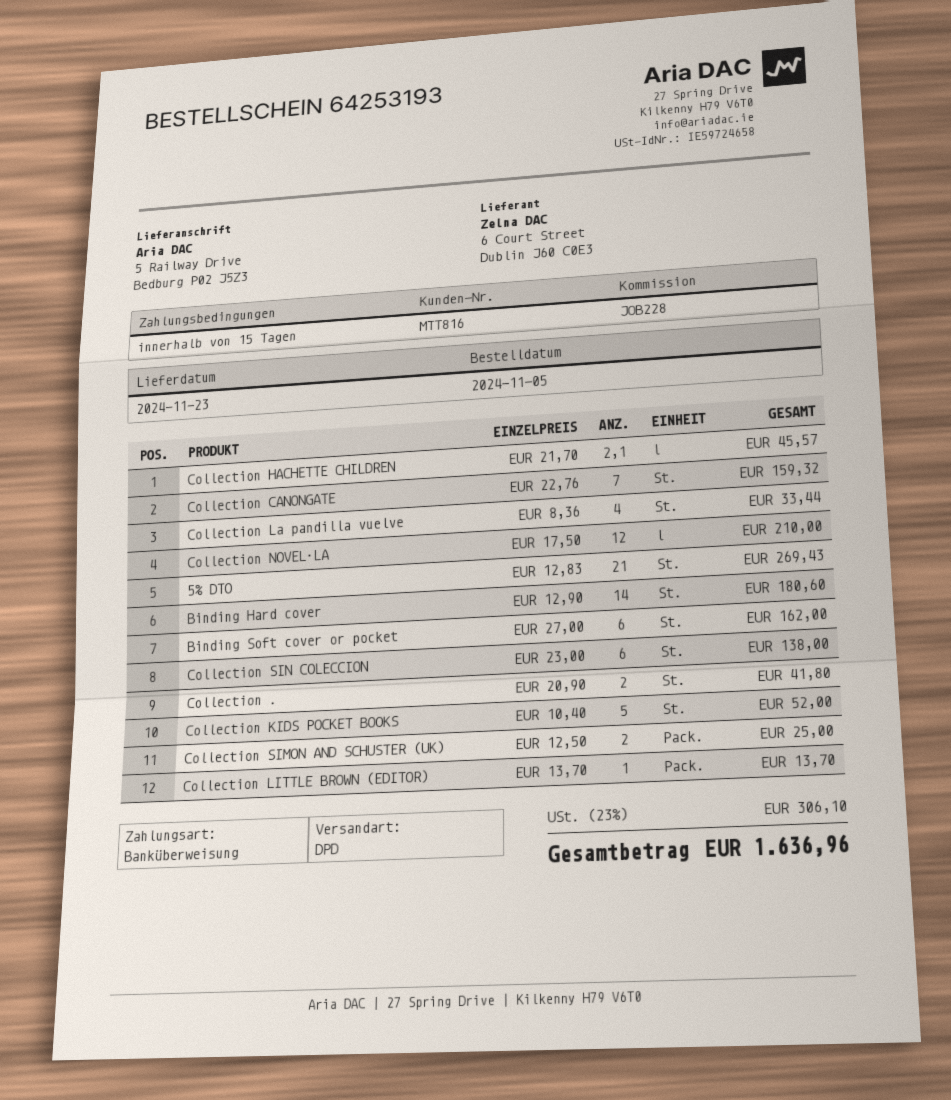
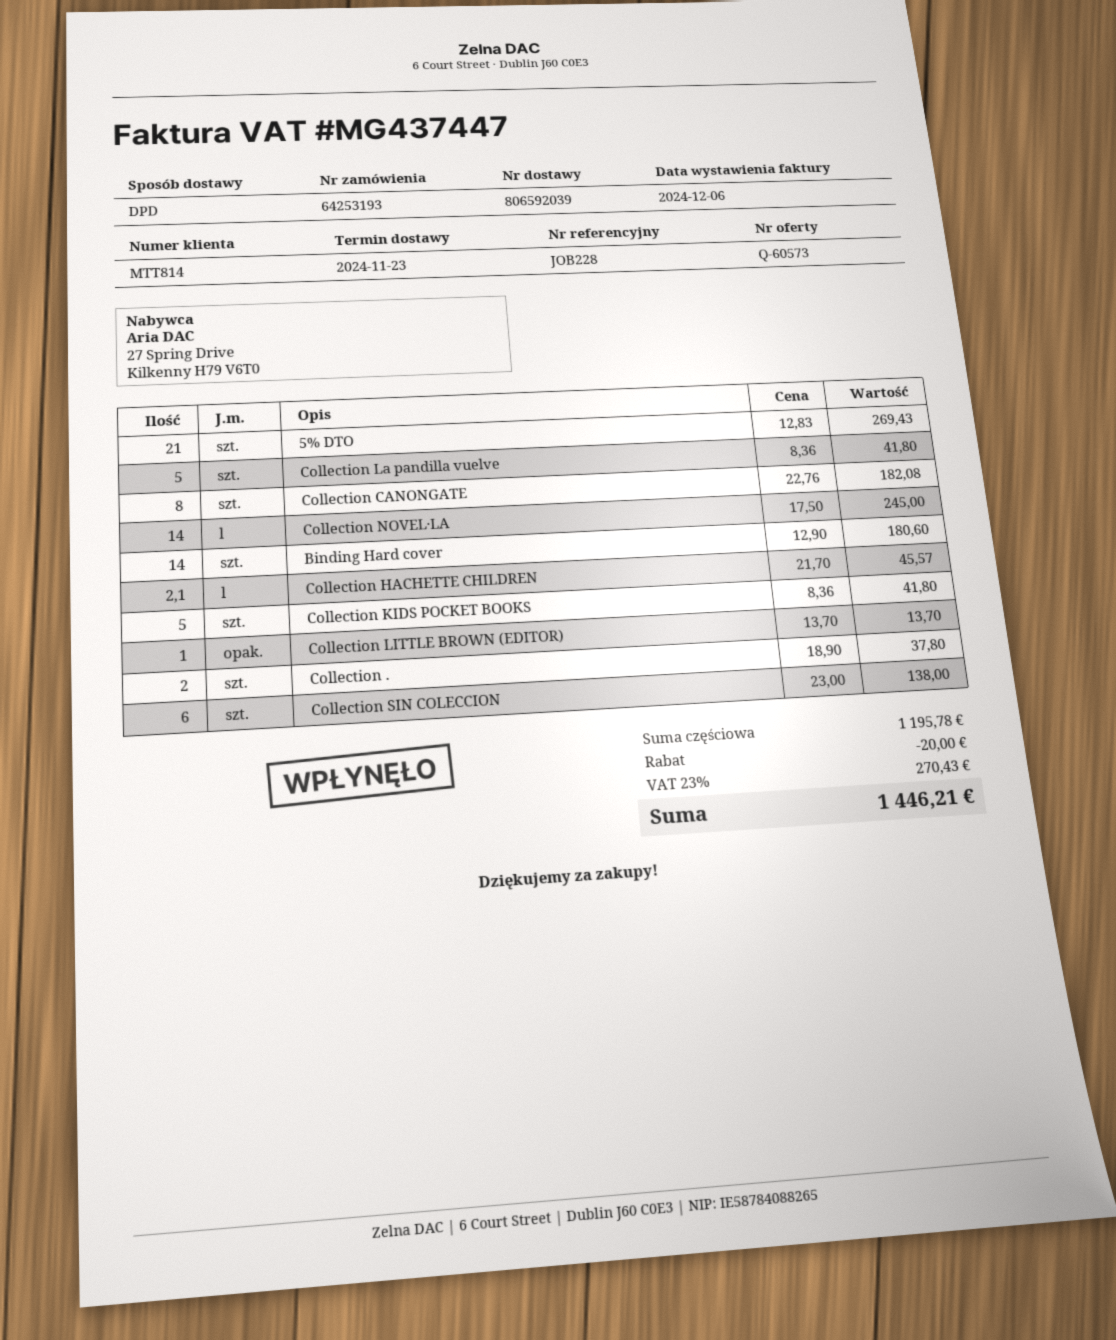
customer number: MTT816 -> MTT814
Collection CANONGATE: 7 x 22.76 = 159.32 -> 8 x 22.76 = 182.08
Collection La pandilla vuelve: 4 x 8.36 = 33.44 -> 5 x 8.36 = 41.80
Collection NOVEL·LA: 12 x 17.50 = 210.00 -> 14 x 17.50 = 245.00
Binding Soft cover or pocket: 6 x 27.00 = 162.00 -> none
Collection .: 2 x 20.90 = 41.80 -> 2 x 18.90 = 37.80
Collection KIDS POCKET BOOKS: 5 x 10.40 = 52.00 -> 5 x 8.36 = 41.80
Collection SIMON AND SCHUSTER (UK): 2 x 12.50 = 25.00 -> none
discount: none -> 20.00
tax: 23% = 306.10 -> 23% = 270.43
total: 1636.96 -> 1446.21

